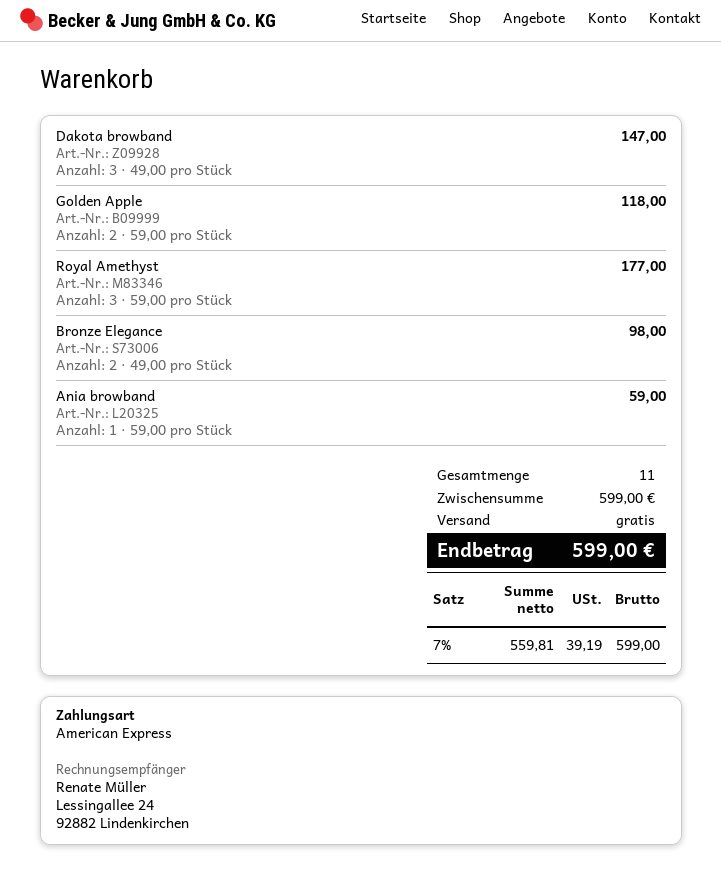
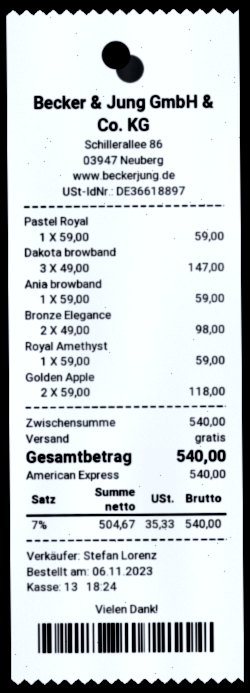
Royal Amethyst: 3 x 59.00 = 177.00 -> 1 x 59.00 = 59.00
Pastel Royal: none -> 1 x 59.00 = 59.00
subtotal: 599.00 -> 540.00
net: 559.81 -> 504.67
tax: 7% = 39.19 -> 7% = 35.33
total: 599.00 -> 540.00

